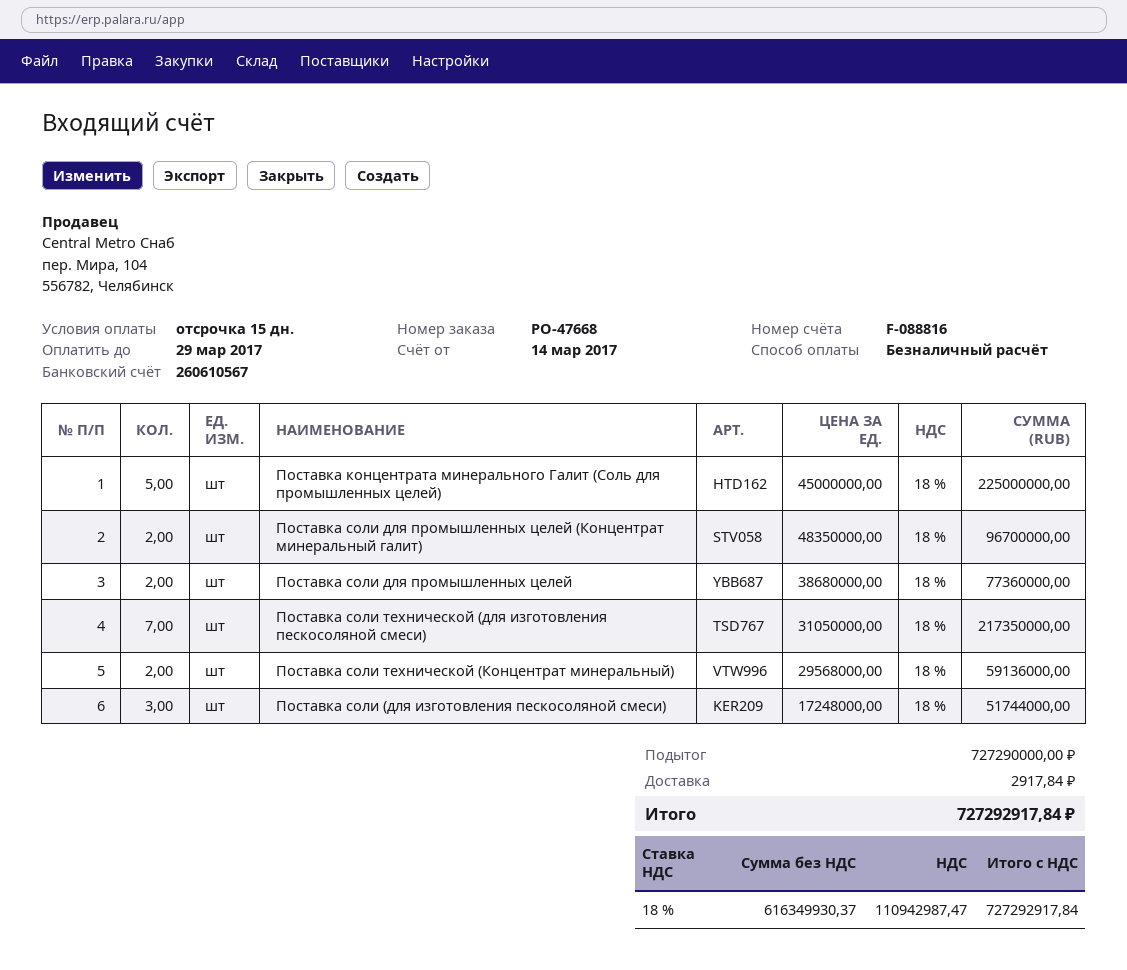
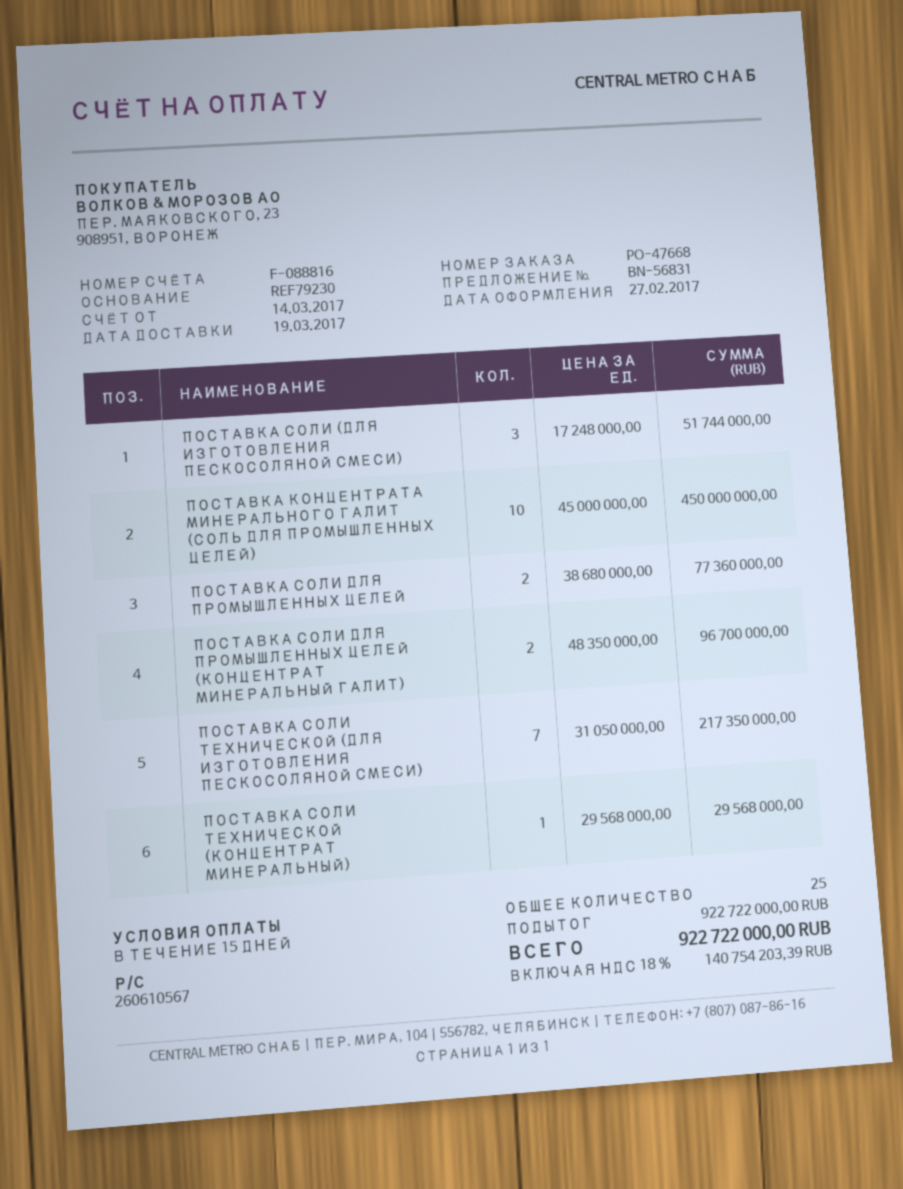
Поставка концентрата минерального Галит (Соль для промышленных целей): 5 x 45000000.00 = 225000000.00 -> 10 x 45000000.00 = 450000000.00
Поставка соли технической (Концентрат минеральный): 2 x 29568000.00 = 59136000.00 -> 1 x 29568000.00 = 29568000.00
subtotal: 727290000.00 -> 922722000.00
shipping: 2917.84 -> none
tax: 18% = 110942987.47 -> 18% = 140754203.39
total: 727292917.84 -> 922722000.00

